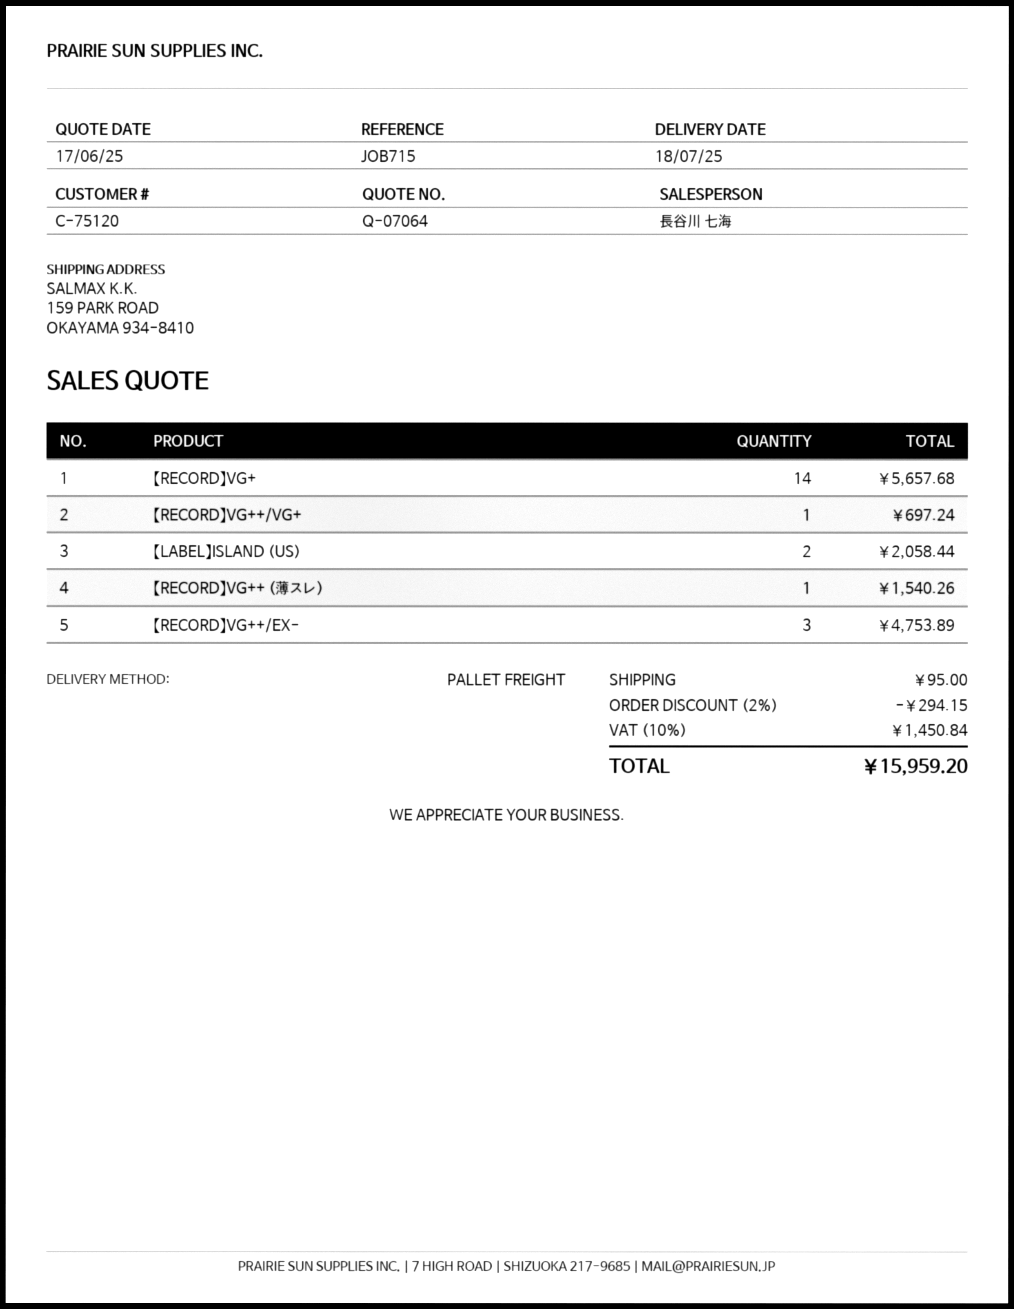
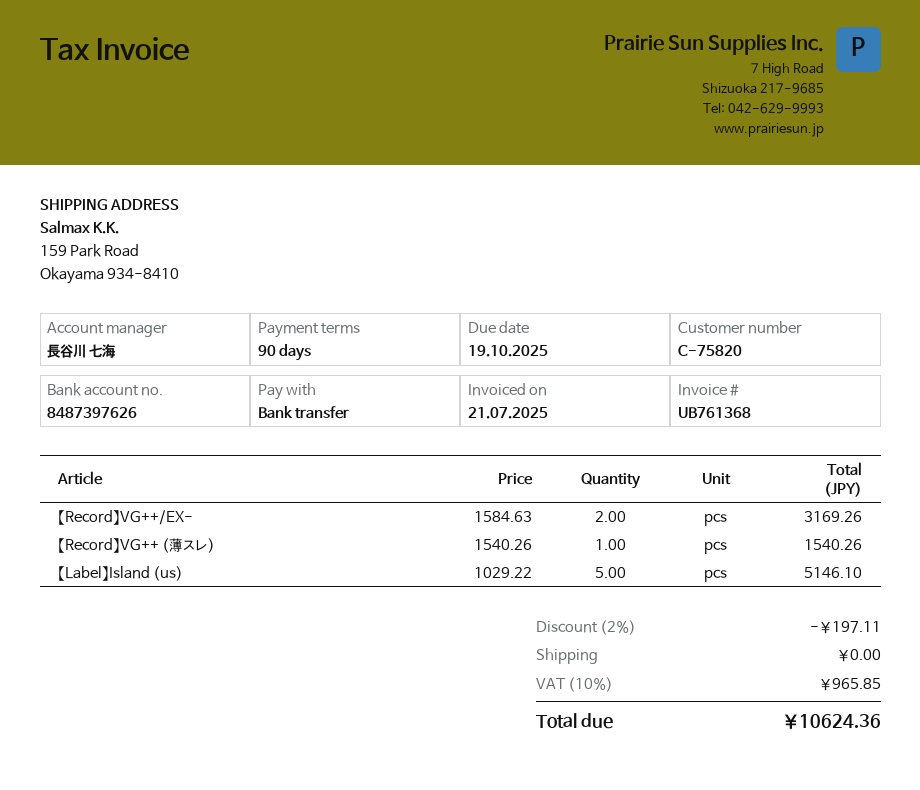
customer number: C-75120 -> C-75820
【RECORD】VG+: 14 for 5657.68 -> none
【RECORD】VG++/VG+: 1 for 697.24 -> none
【LABEL】ISLAND (US): 2 for 2058.44 -> 5 for 5146.10
【RECORD】VG++/EX-: 3 for 4753.89 -> 2 for 3169.26
discount: 2% = 294.15 -> 2% = 197.11
shipping: 95.00 -> 0.00
tax: 10% = 1450.84 -> 10% = 965.85
total: 15959.20 -> 10624.36

